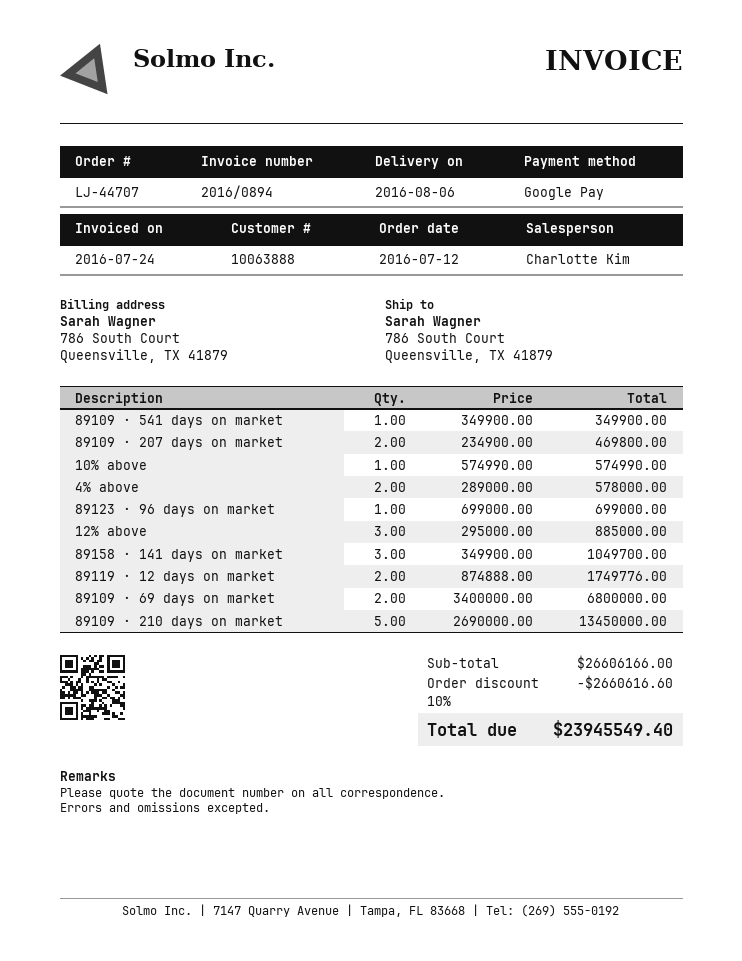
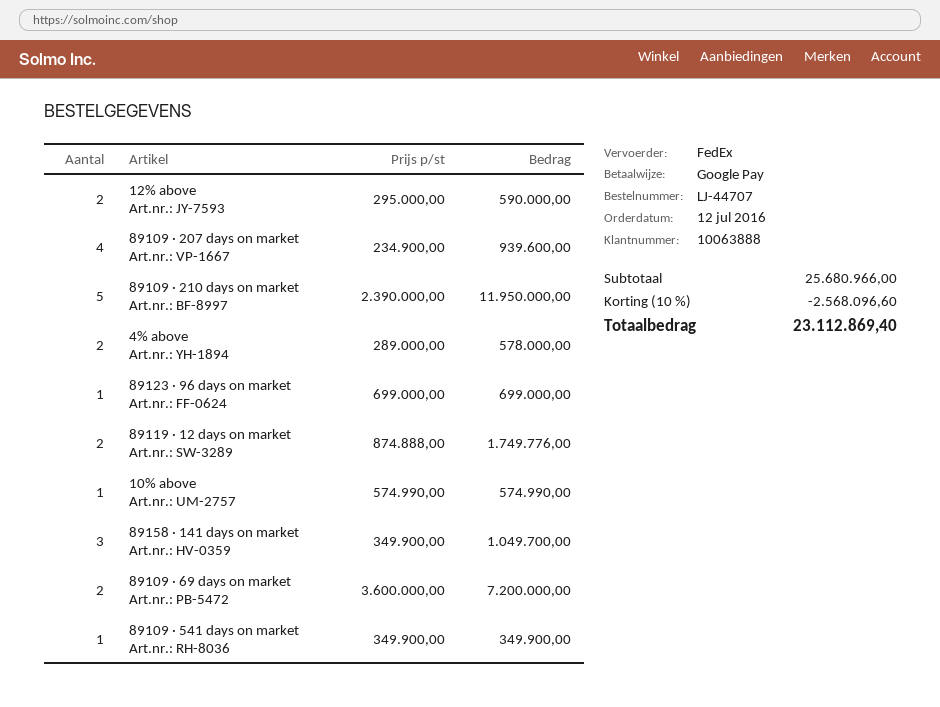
89109 · 207 days on market: 2 x 234900.00 = 469800.00 -> 4 x 234900.00 = 939600.00
12% above: 3 x 295000.00 = 885000.00 -> 2 x 295000.00 = 590000.00
89109 · 69 days on market: 2 x 3400000.00 = 6800000.00 -> 2 x 3600000.00 = 7200000.00
89109 · 210 days on market: 5 x 2690000.00 = 13450000.00 -> 5 x 2390000.00 = 11950000.00
subtotal: 26606166.00 -> 25680966.00
discount: 10% = 2660616.60 -> 10% = 2568096.60
total: 23945549.40 -> 23112869.40

